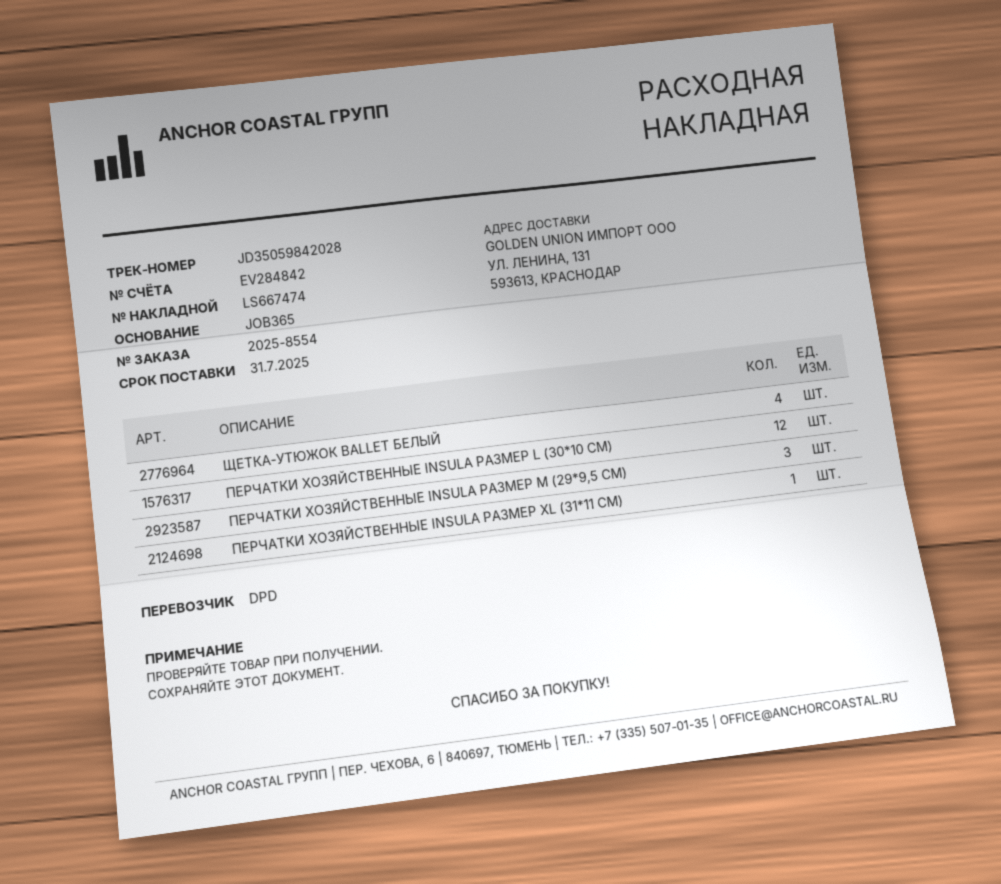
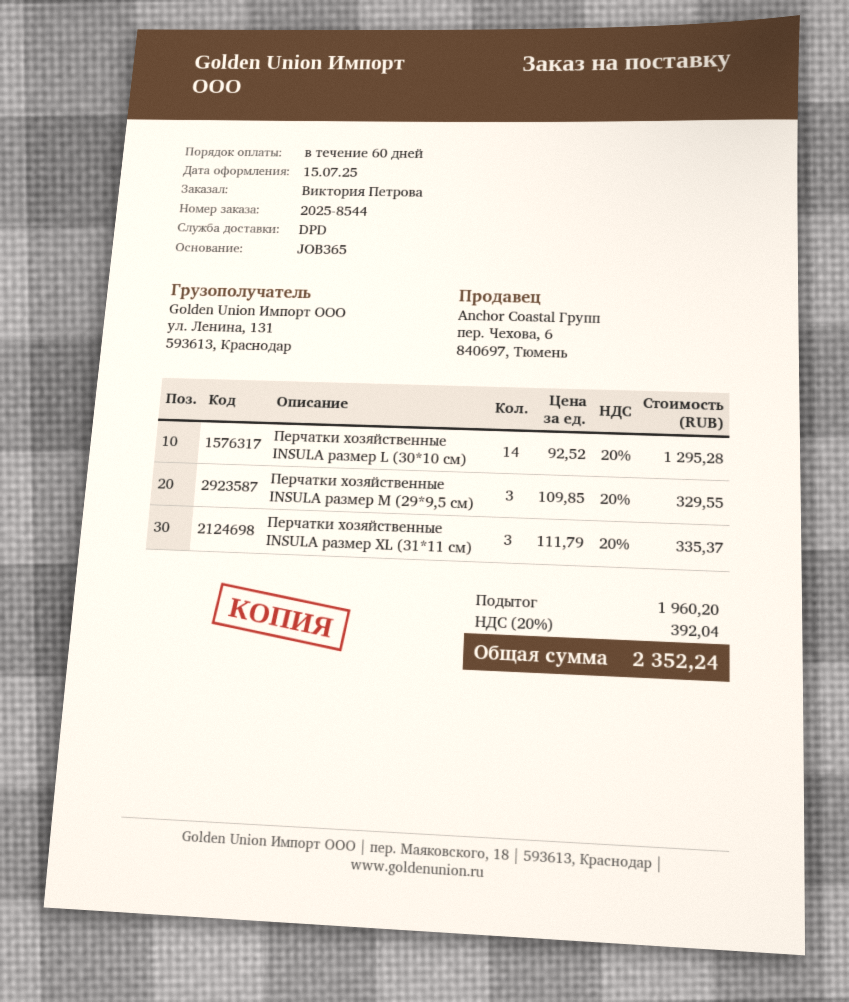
order number: 2025-8554 -> 2025-8544
ЩЕТКА-УТЮЖОК BALLET БЕЛЫЙ: 4 -> none
ПЕРЧАТКИ ХОЗЯЙСТВЕННЫЕ INSULA РАЗМЕР L (30*10 СМ): 12 -> 14
ПЕРЧАТКИ ХОЗЯЙСТВЕННЫЕ INSULA РАЗМЕР XL (31*11 СМ): 1 -> 3

